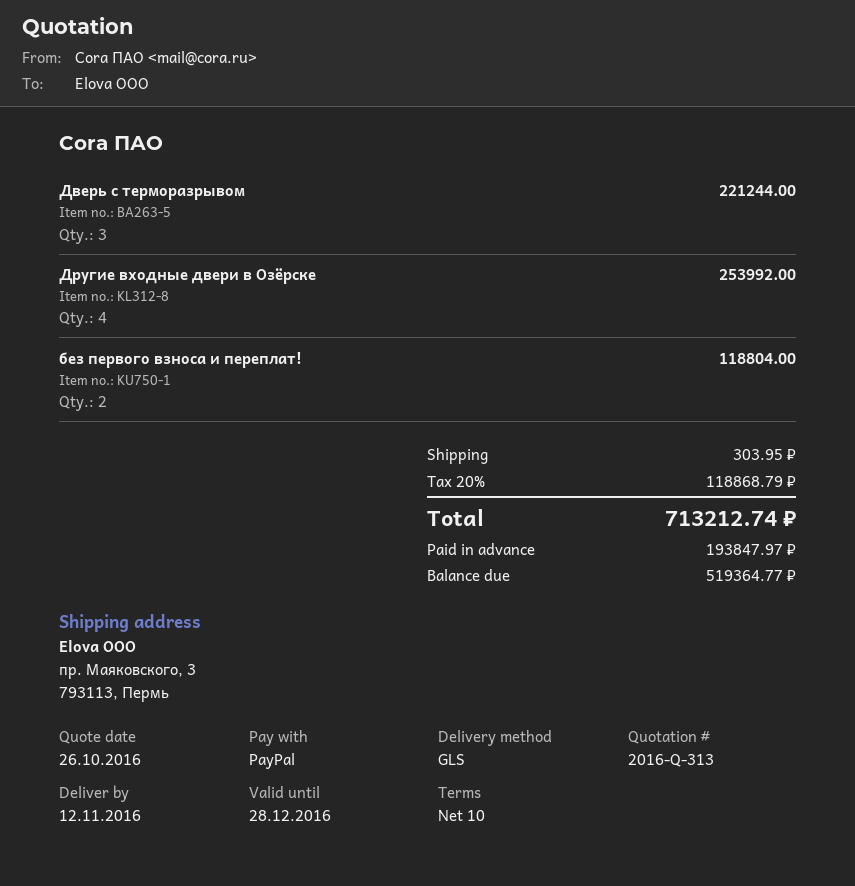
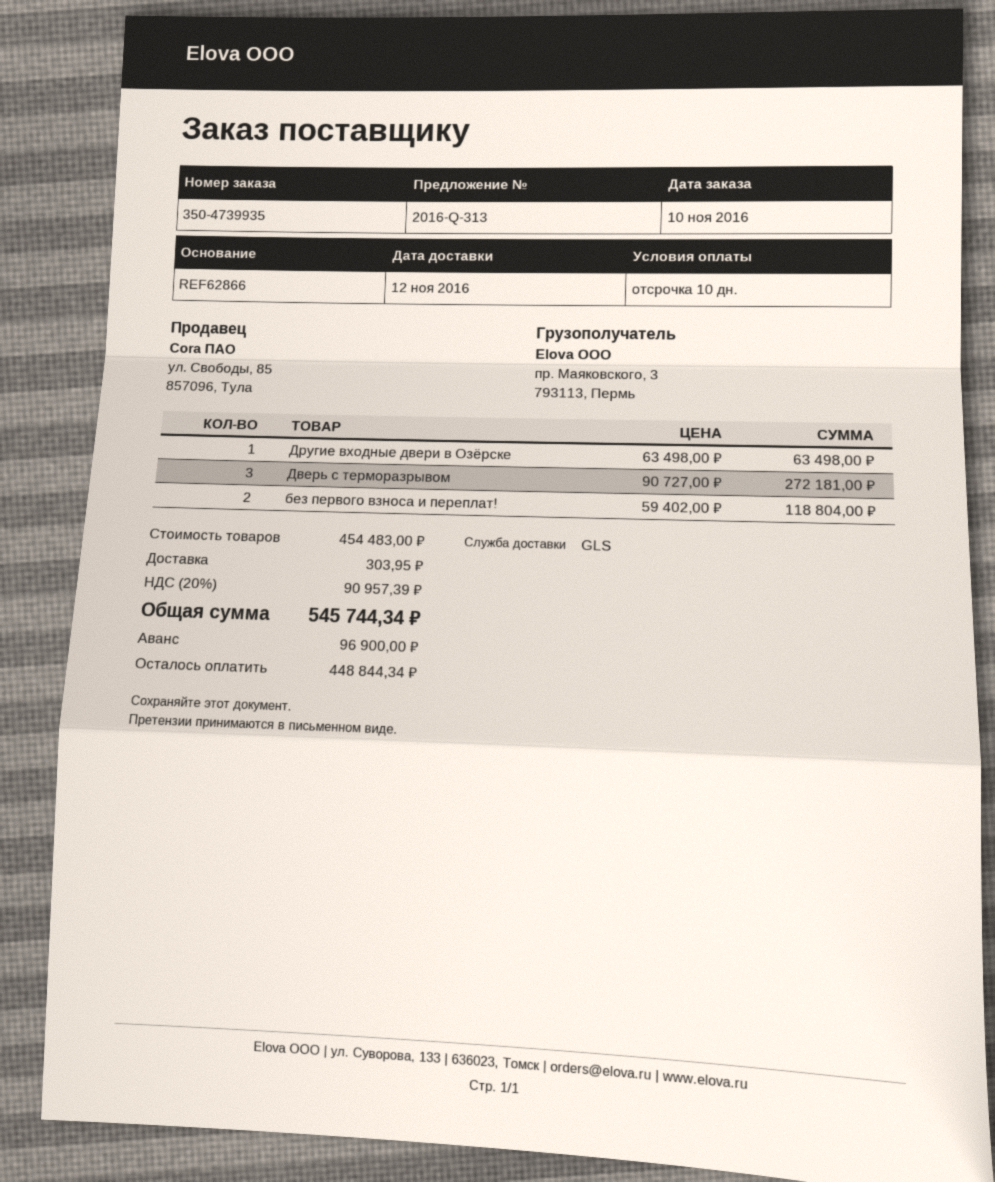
Дверь с терморазрывом: 3 for 221244.00 -> 3 for 272181.00
Другие входные двери в Озёрске: 4 for 253992.00 -> 1 for 63498.00
tax: 20% = 118868.79 -> 20% = 90957.39
total: 713212.74 -> 545744.34
deposit: 193847.97 -> 96900.00
balance: 519364.77 -> 448844.34

